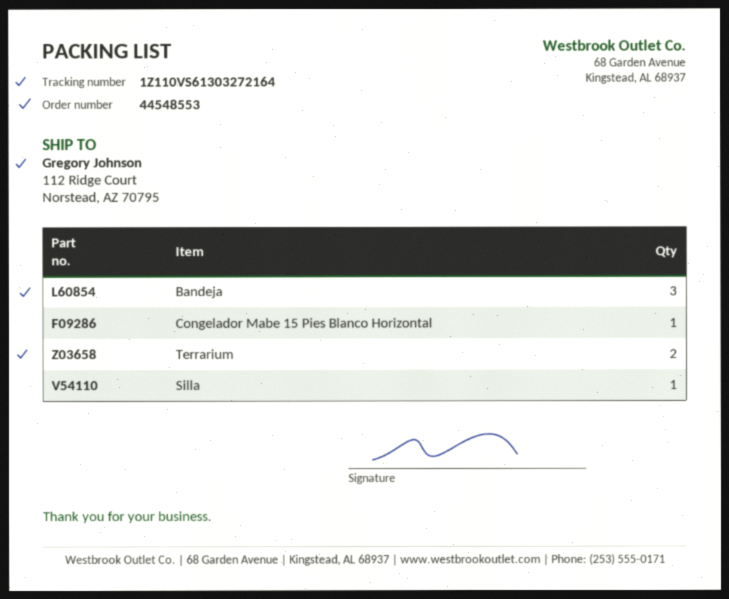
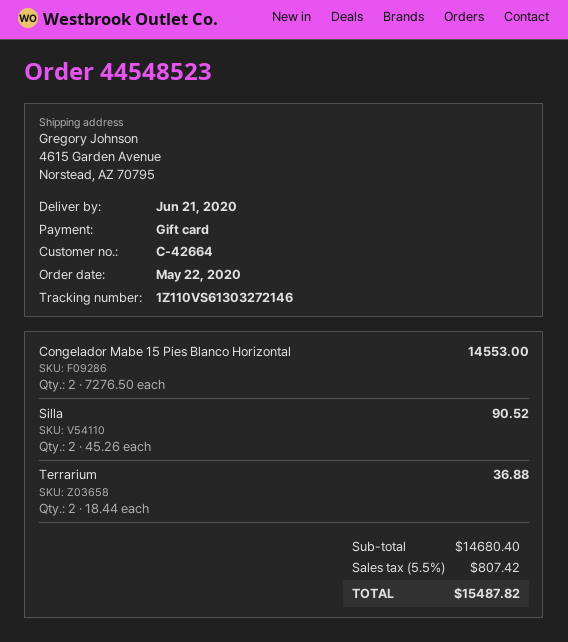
order number: 44548553 -> 44548523
tracking number: 1Z110VS61303272164 -> 1Z110VS61303272146
ship to: 112 Ridge Court, Norstead, AZ 70795 -> 4615 Garden Avenue, Norstead, AZ 70795
Bandeja: 3 -> none
Congelador Mabe 15 Pies Blanco Horizontal: 1 -> 2
Silla: 1 -> 2

